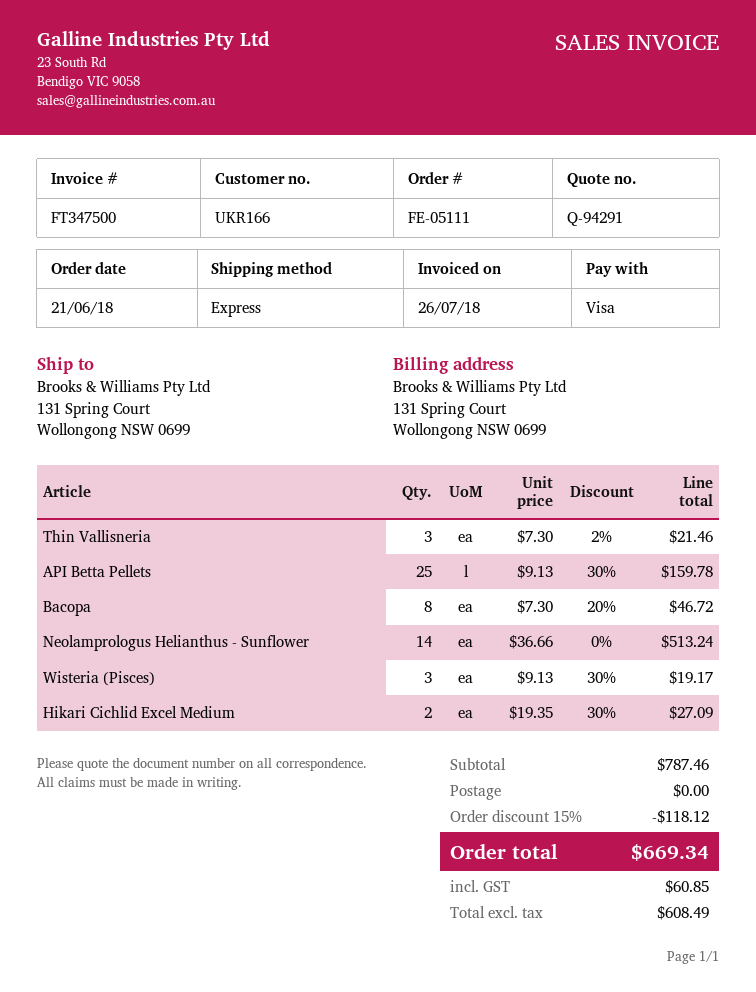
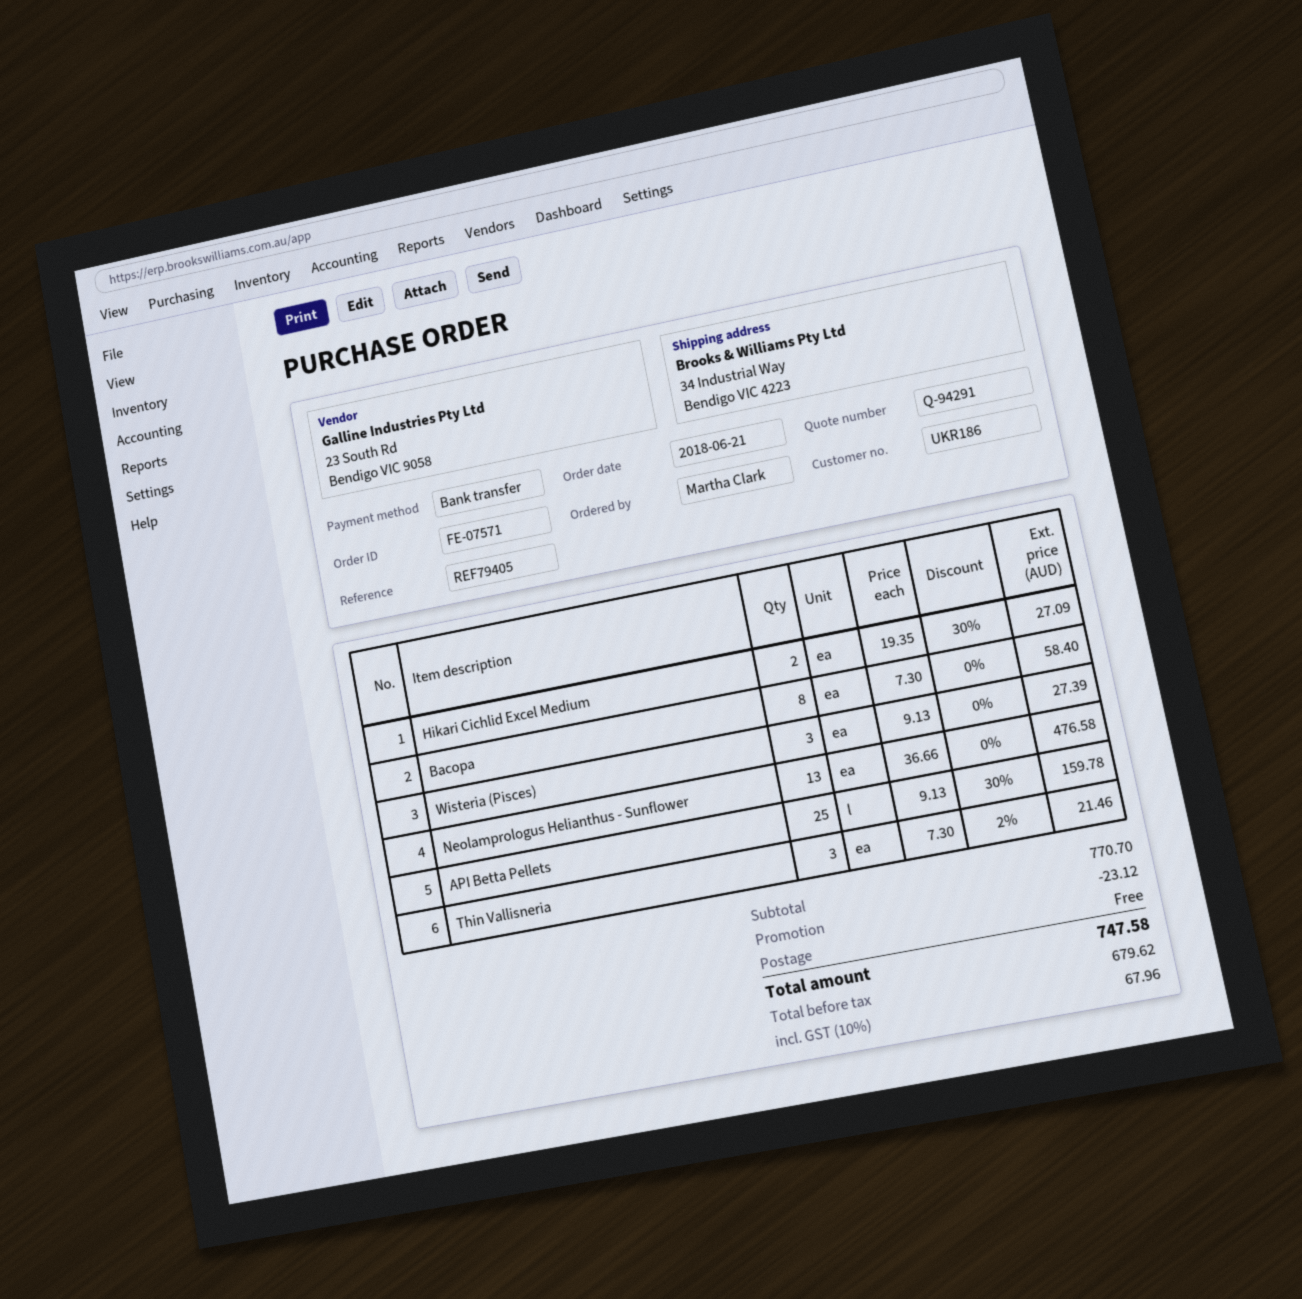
order number: FE-05111 -> FE-07571
customer number: UKR166 -> UKR186
payment method: Visa -> bank transfer
ship to: 131 Spring Court, Wollongong NSW 0699 -> 34 Industrial Way, Bendigo VIC 4223
Bacopa: 8 x 7.30 - 20% = 46.72 -> 8 x 7.30 = 58.40
Neolamprologus Helianthus - Sunflower: 14 x 36.66 = 513.24 -> 13 x 36.66 = 476.58
Wisteria (Pisces): 3 x 9.13 - 30% = 19.17 -> 3 x 9.13 = 27.39
subtotal: 787.46 -> 770.70
discount: 118.12 -> 23.12
net: 608.49 -> 679.62
tax: 60.85 -> 67.96
total: 669.34 -> 747.58

